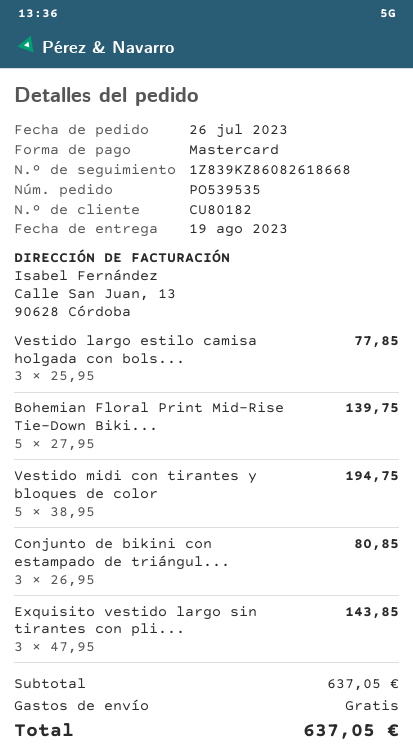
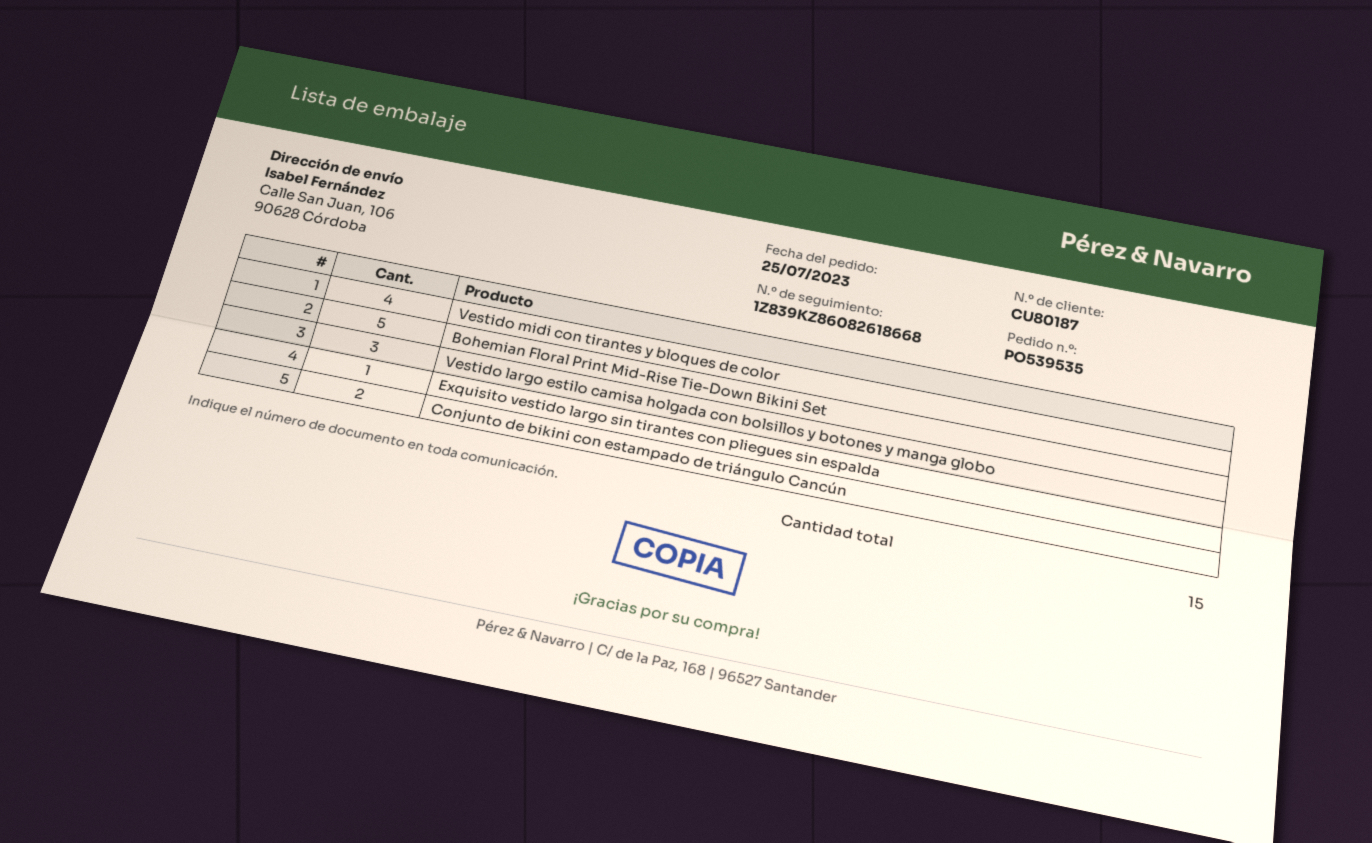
order date: 2023-07-26 -> 2023-07-25
customer number: CU80182 -> CU80187
Vestido midi con tirantes y bloques de color: 5 -> 4
Conjunto de bikini con estampado de triángul...: 3 -> 2
Exquisito vestido largo sin tirantes con pli...: 3 -> 1

